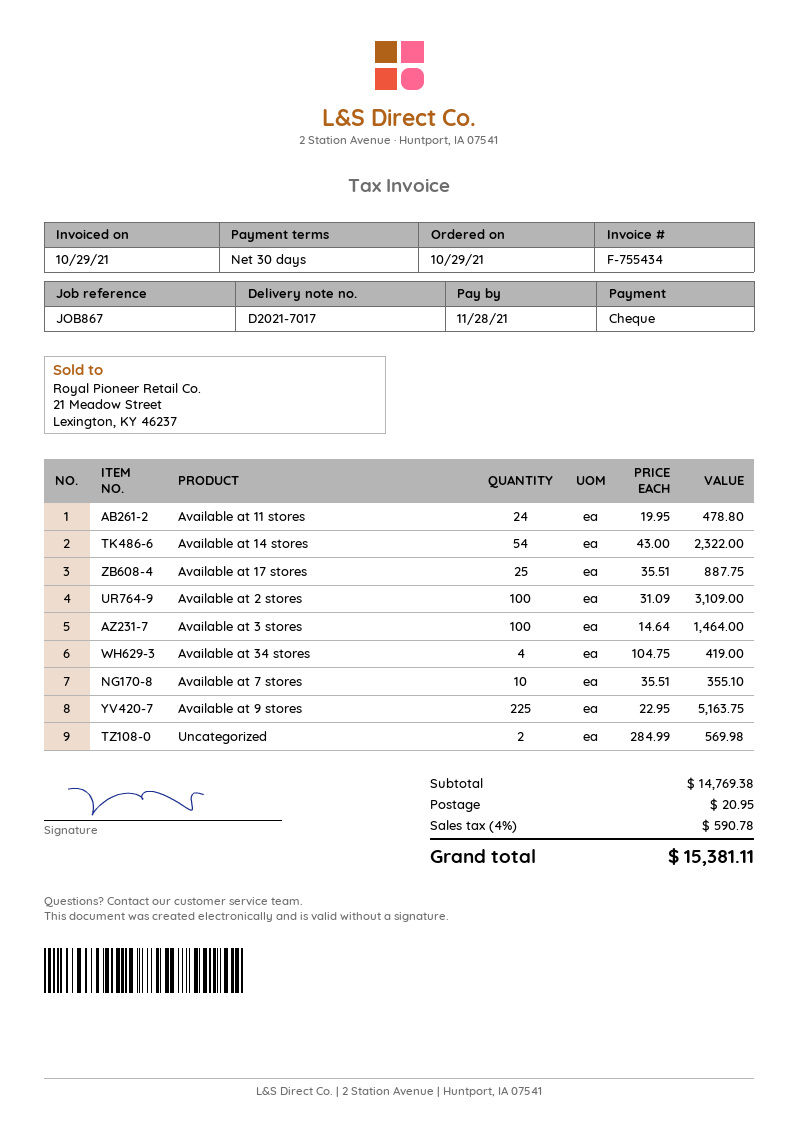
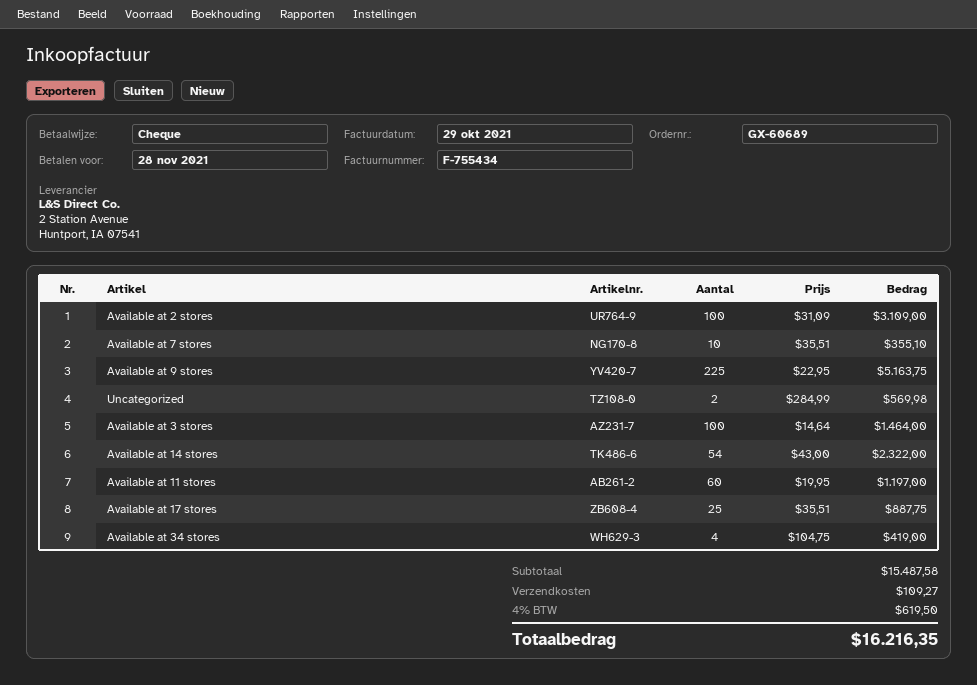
Available at 11 stores: 24 x 19.95 = 478.80 -> 60 x 19.95 = 1197.00
subtotal: 14769.38 -> 15487.58
shipping: 20.95 -> 109.27
tax: 4% = 590.78 -> 4% = 619.50
total: 15381.11 -> 16216.35

